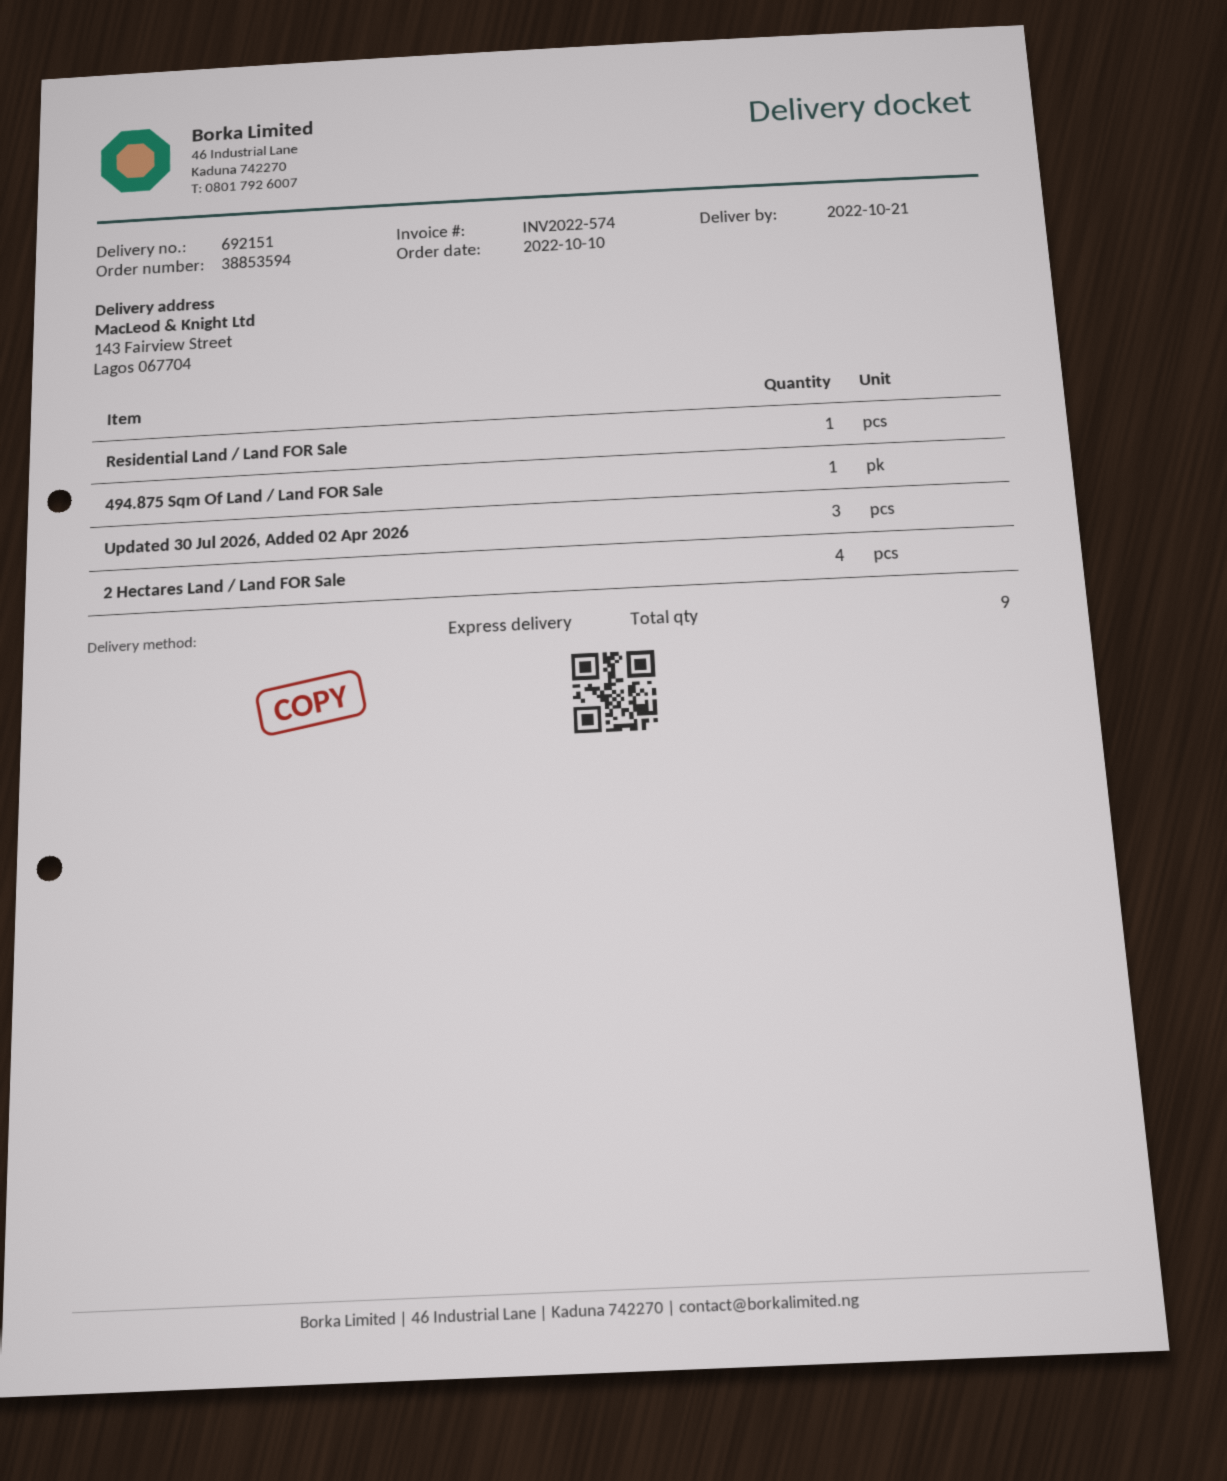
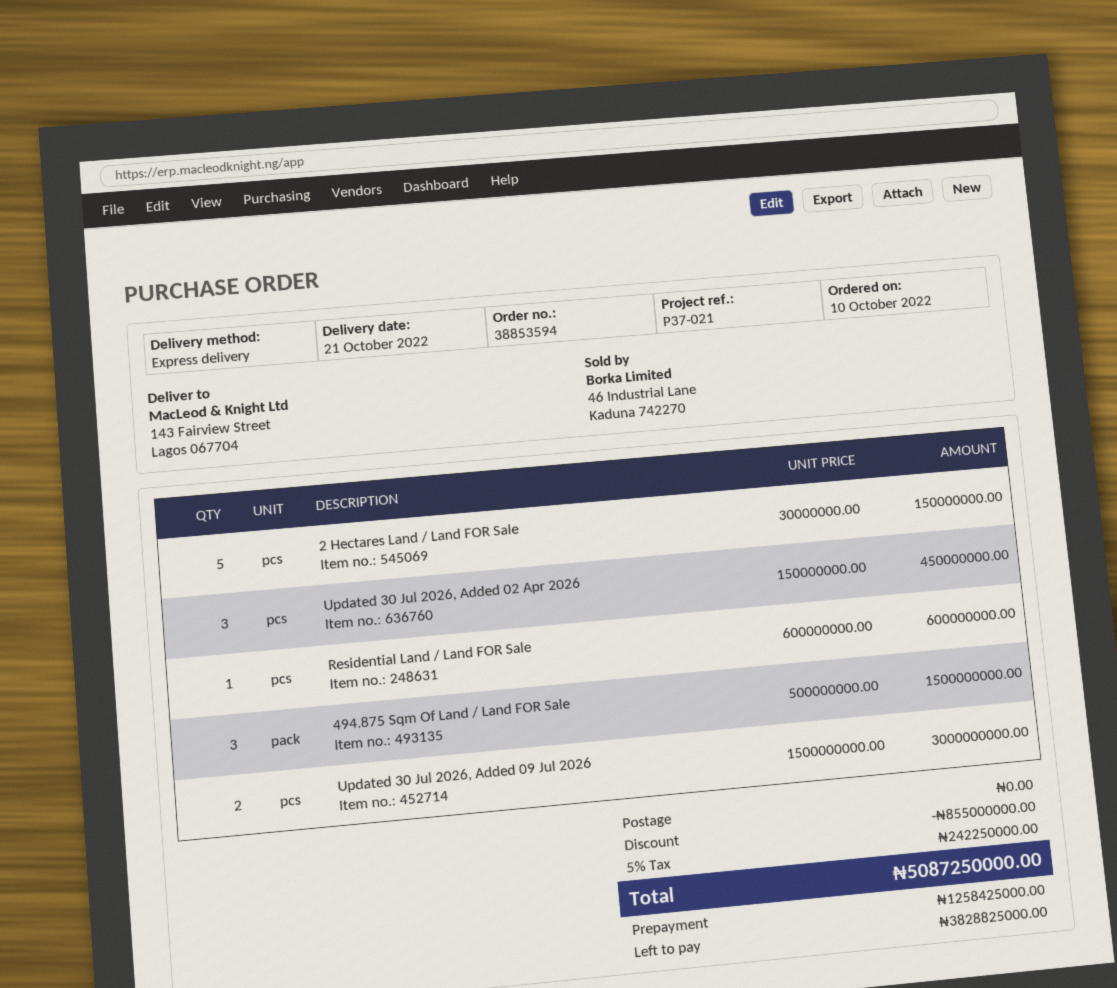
494.875 Sqm Of Land / Land FOR Sale: 1 -> 3
2 Hectares Land / Land FOR Sale: 4 -> 5
Updated 30 Jul 2026, Added 09 Jul 2026: none -> 2

